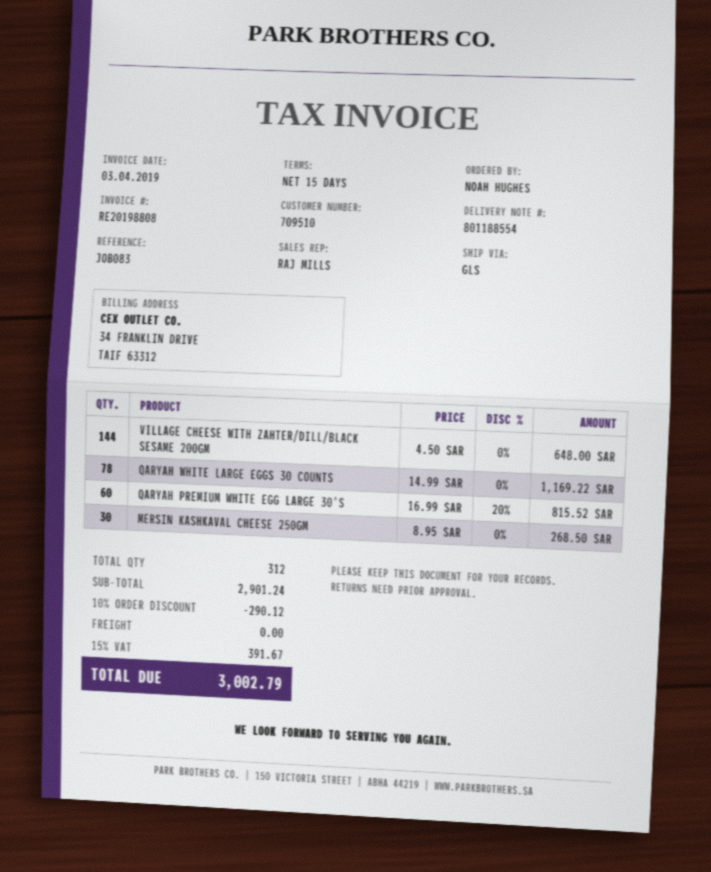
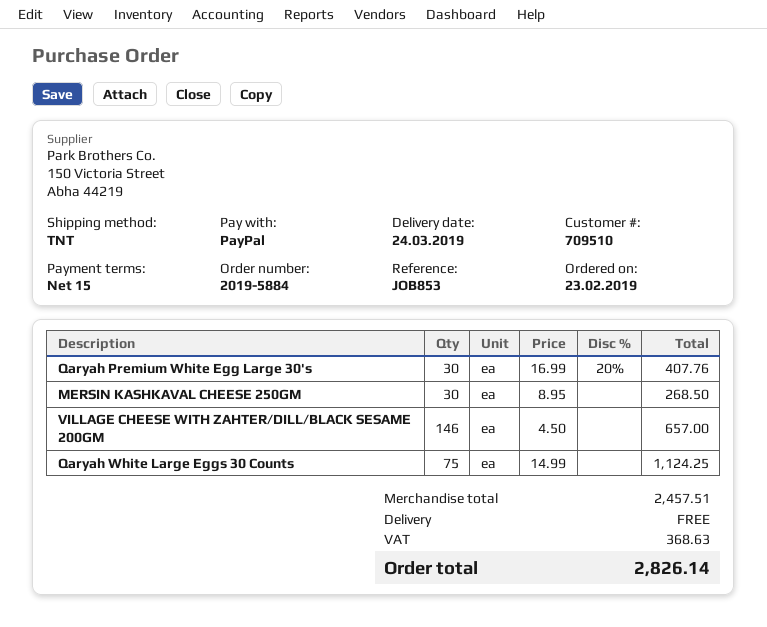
reference: JOB083 -> JOB853
shipping method: GLS -> TNT
VILLAGE CHEESE WITH ZAHTER/DILL/BLACK SESAME 200GM: 144 x 4.50 = 648.00 -> 146 x 4.50 = 657.00
QARYAH WHITE LARGE EGGS 30 COUNTS: 78 x 14.99 = 1169.22 -> 75 x 14.99 = 1124.25
QARYAH PREMIUM WHITE EGG LARGE 30'S: 60 x 16.99 - 20% = 815.52 -> 30 x 16.99 - 20% = 407.76
subtotal: 2901.24 -> 2457.51
discount: 10% = 290.12 -> none
tax: 391.67 -> 368.63
total: 3002.79 -> 2826.14

